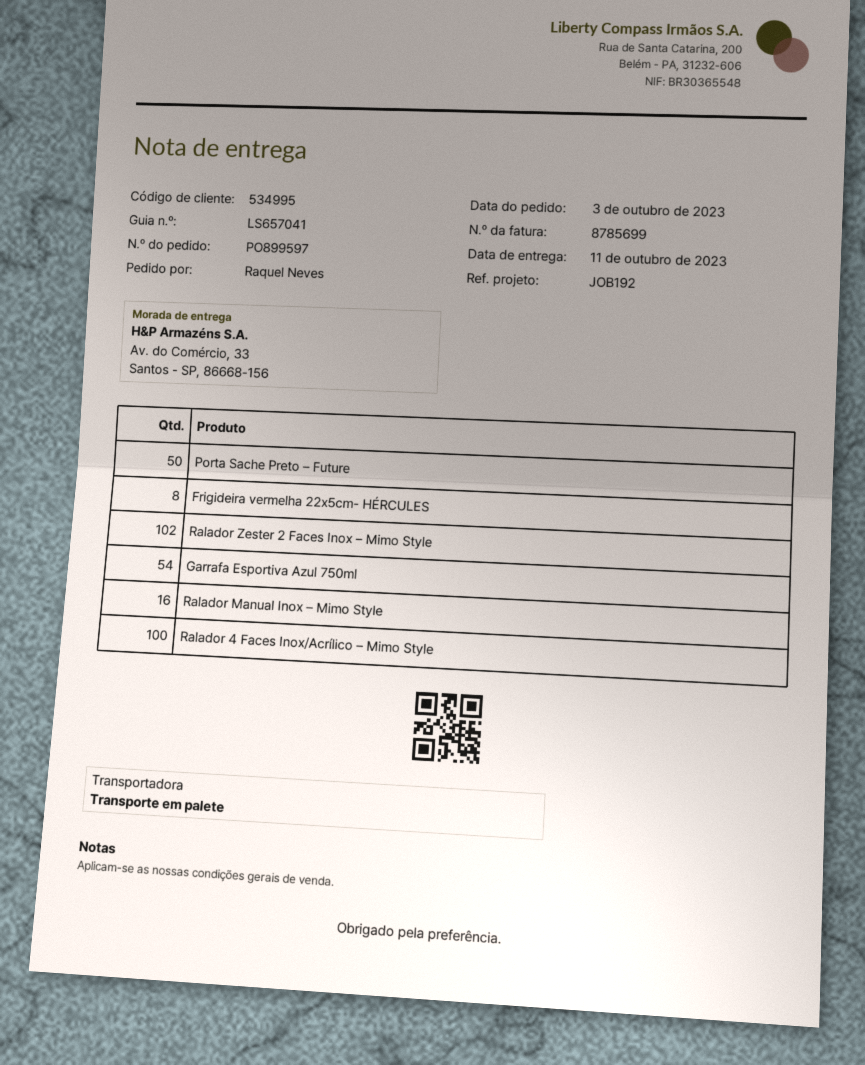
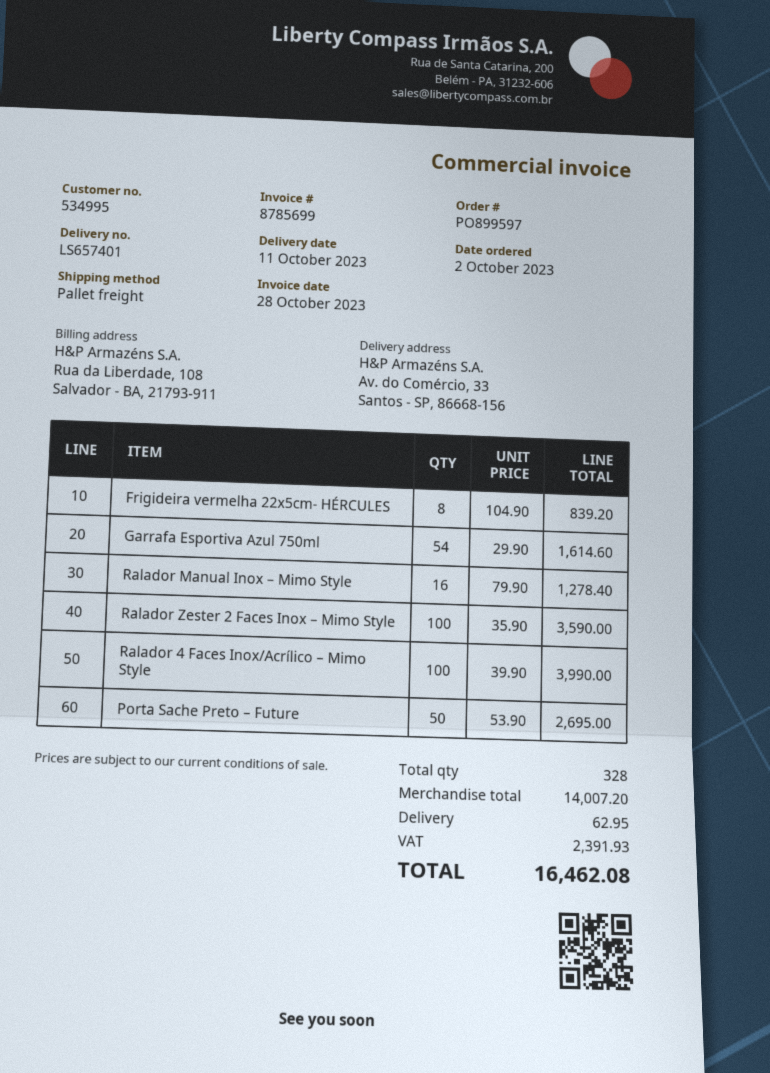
order date: 2023-10-03 -> 2023-10-02
delivery note number: LS657041 -> LS657401
Ralador Zester 2 Faces Inox – Mimo Style: 102 -> 100

